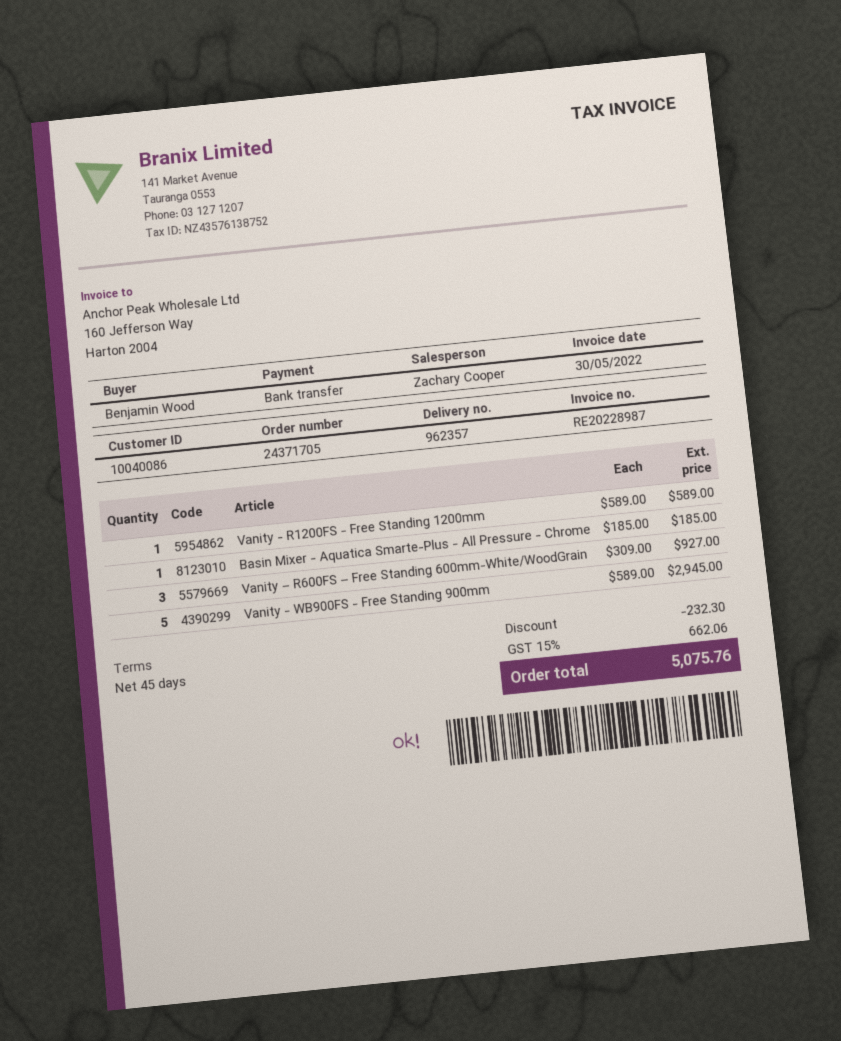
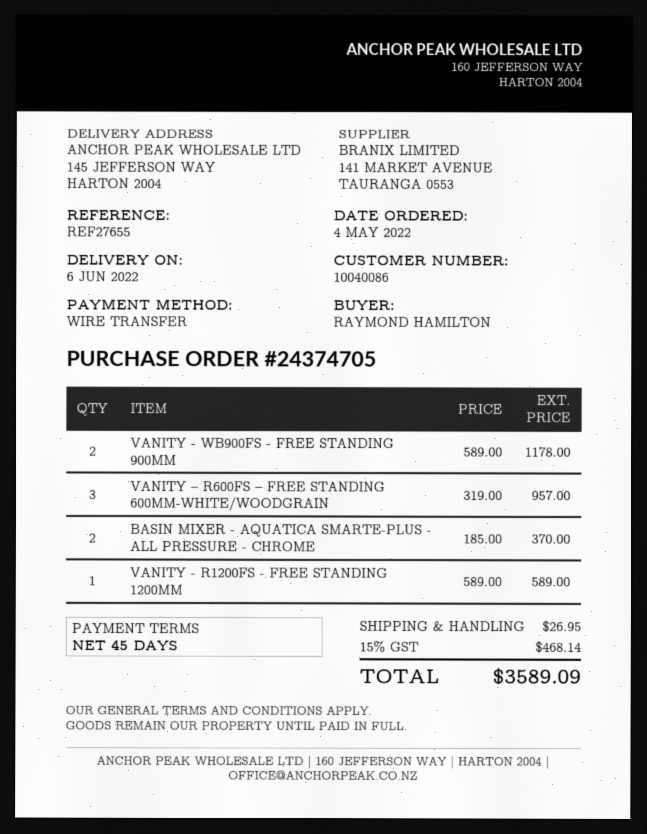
order number: 24371705 -> 24374705
ordered by: Benjamin Wood -> RAYMOND HAMILTON
Basin Mixer - Aquatica Smarte-Plus - All Pressure - Chrome: 1 x 185.00 = 185.00 -> 2 x 185.00 = 370.00
Vanity – R600FS – Free Standing 600mm-White/WoodGrain: 3 x 309.00 = 927.00 -> 3 x 319.00 = 957.00
Vanity - WB900FS - Free Standing 900mm: 5 x 589.00 = 2945.00 -> 2 x 589.00 = 1178.00
discount: 232.30 -> none
shipping: none -> 26.95
tax: 15% = 662.06 -> 15% = 468.14
total: 5075.76 -> 3589.09

